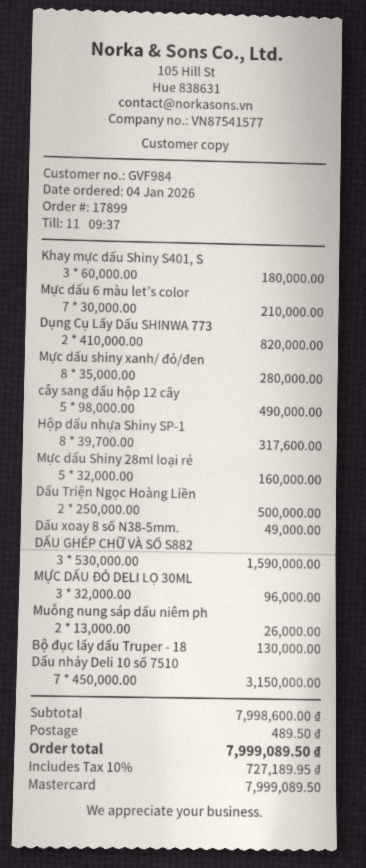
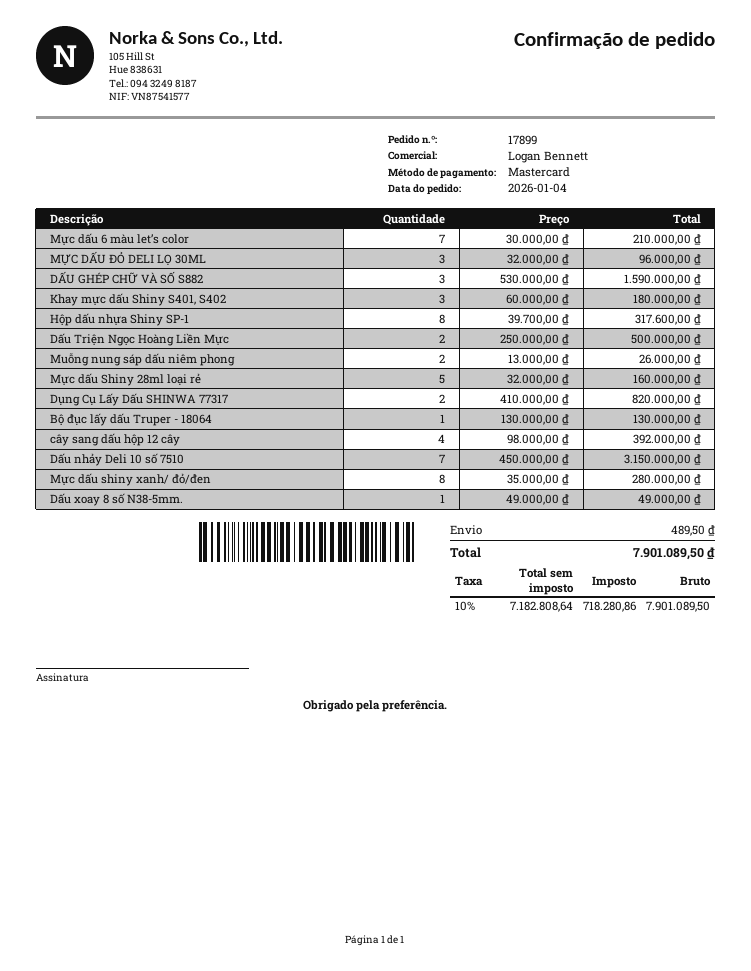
cây sang dấu hộp 12 cây: 5 x 98000.00 = 490000.00 -> 4 x 98000.00 = 392000.00
tax: 10% = 727189.95 -> 10% = 718280.86
total: 7999089.50 -> 7901089.50

